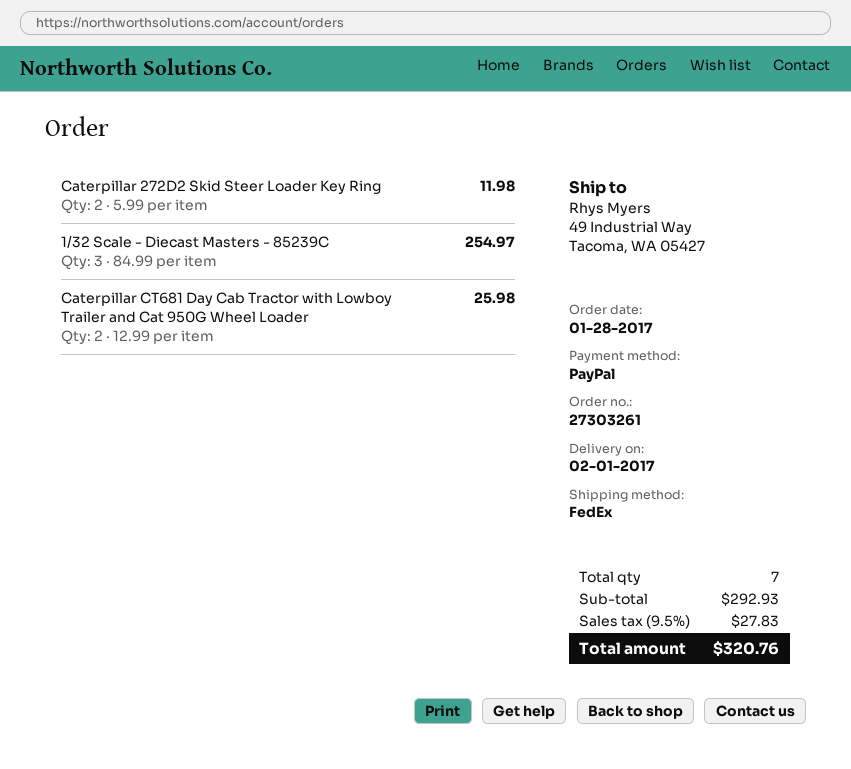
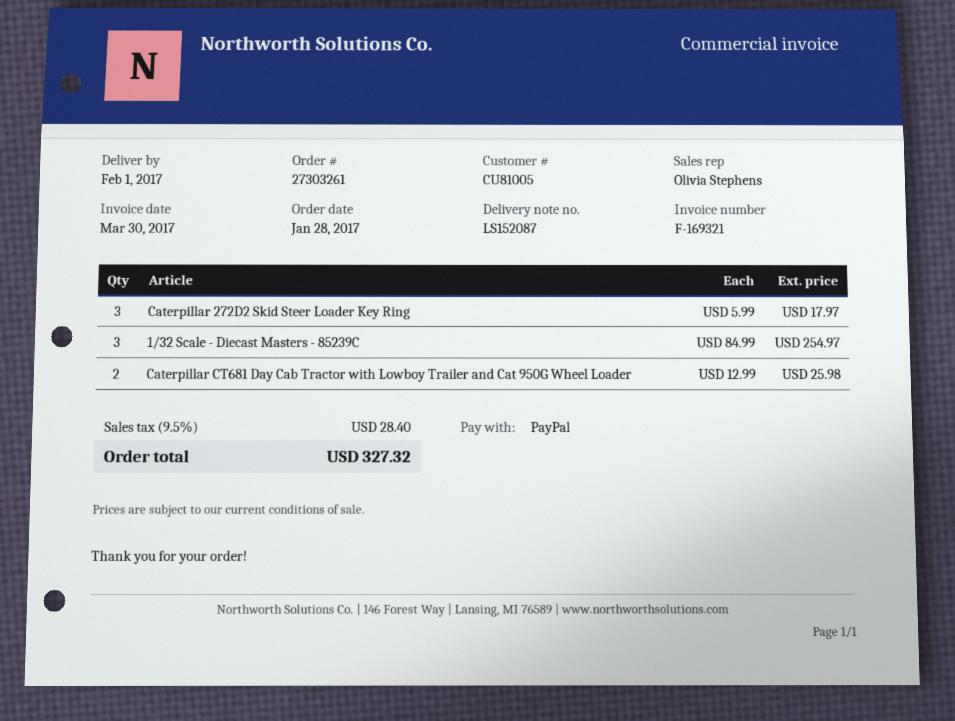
Caterpillar 272D2 Skid Steer Loader Key Ring: 2 x 5.99 = 11.98 -> 3 x 5.99 = 17.97
tax: 9.5% = 27.83 -> 9.5% = 28.40
total: 320.76 -> 327.32

